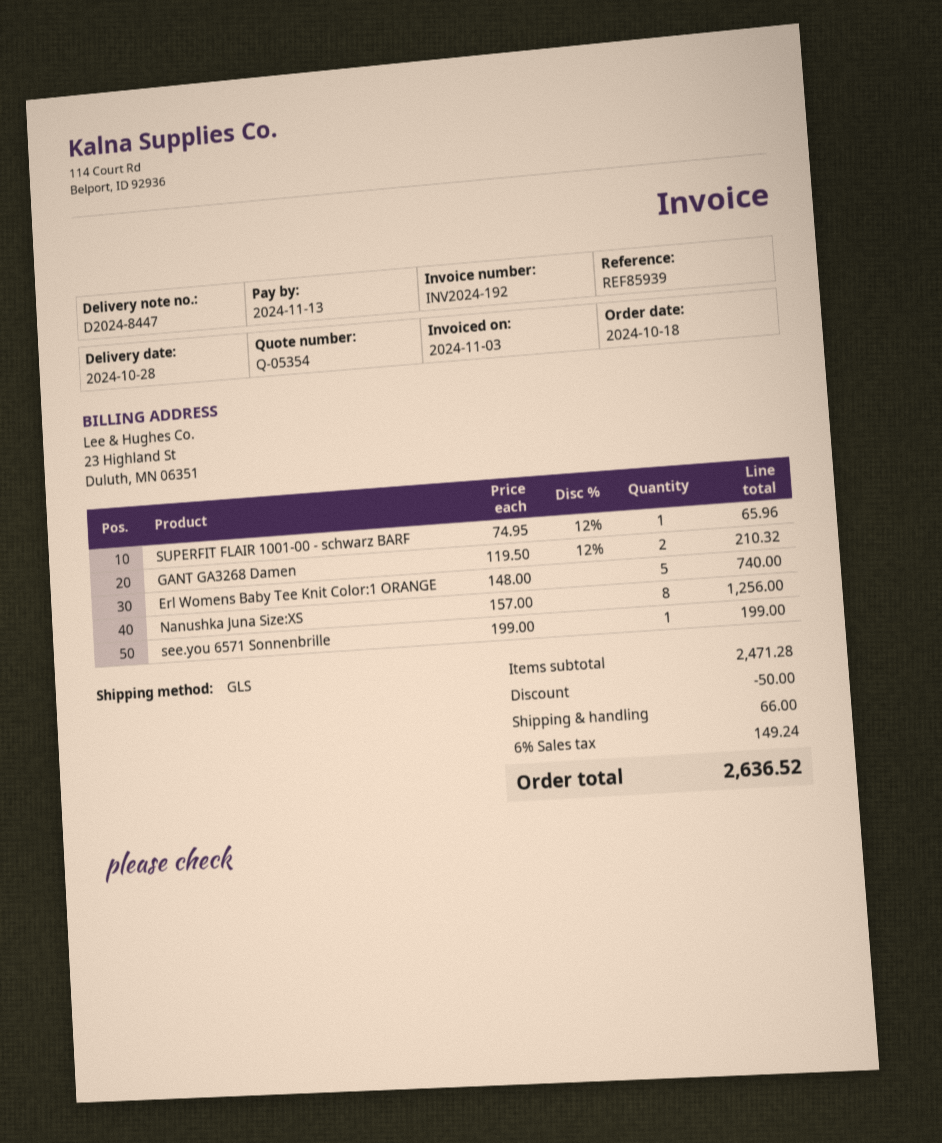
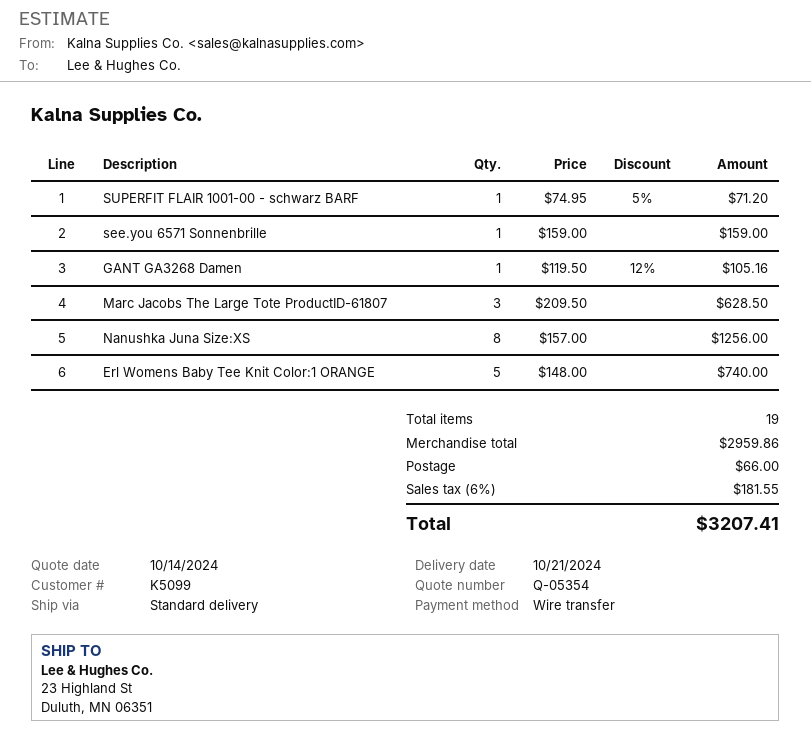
delivery date: 2024-10-28 -> 2024-10-21
shipping method: GLS -> standard
SUPERFIT FLAIR 1001-00 - schwarz BARF: 1 x 74.95 - 12% = 65.96 -> 1 x 74.95 - 5% = 71.20
GANT GA3268 Damen: 2 x 119.50 - 12% = 210.32 -> 1 x 119.50 - 12% = 105.16
see.you 6571 Sonnenbrille: 1 x 199.00 = 199.00 -> 1 x 159.00 = 159.00
Marc Jacobs The Large Tote ProductID-61807: none -> 3 x 209.50 = 628.50
subtotal: 2471.28 -> 2959.86
discount: 50.00 -> none
tax: 6% = 149.24 -> 6% = 181.55
total: 2636.52 -> 3207.41

